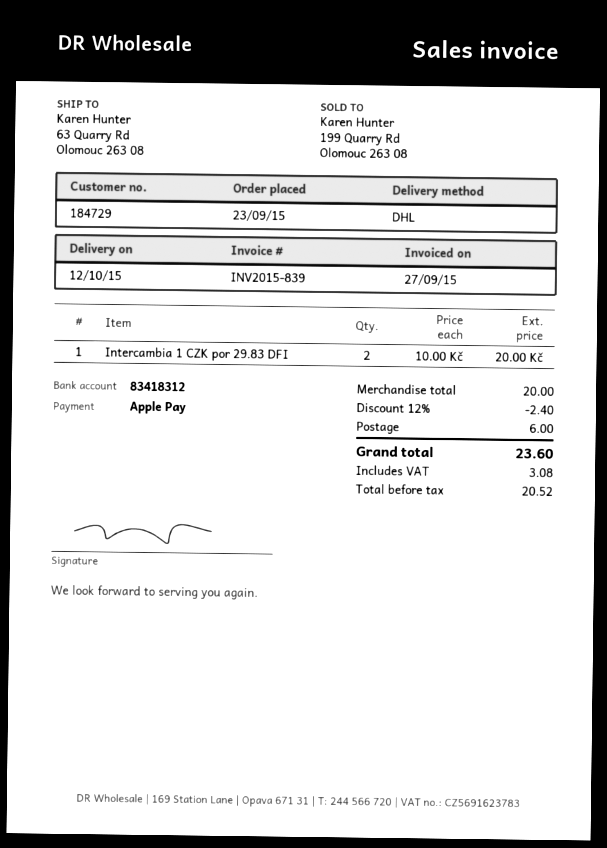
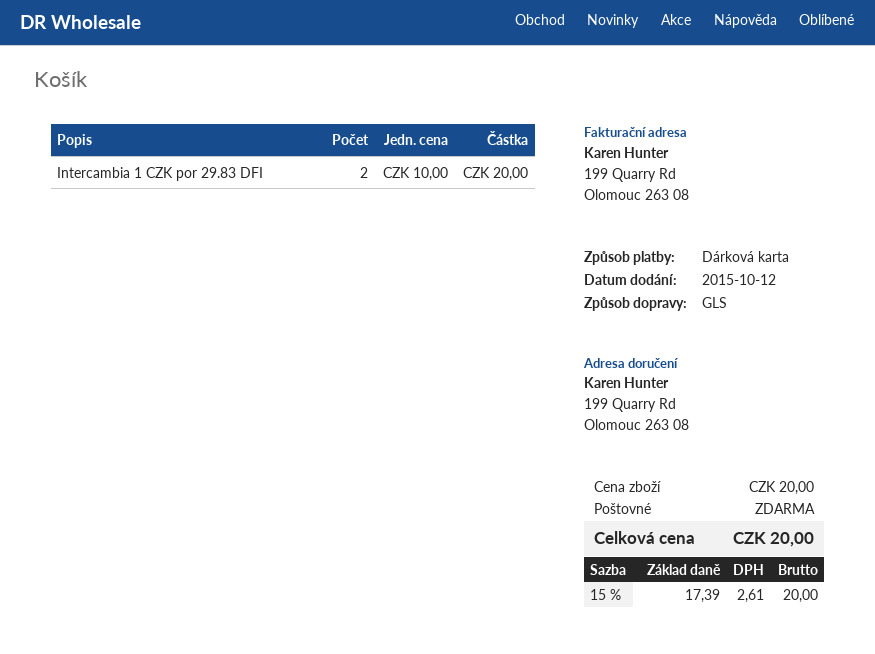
payment method: Apple Pay -> gift card
shipping method: DHL -> GLS
ship to: 63 Quarry Rd, Olomouc 263 08 -> 199 Quarry Rd, Olomouc 263 08
discount: 12% = 2.40 -> none
shipping: 6.00 -> 0.00
net: 20.52 -> 17.39
tax: 3.08 -> 2.61
total: 23.60 -> 20.00

